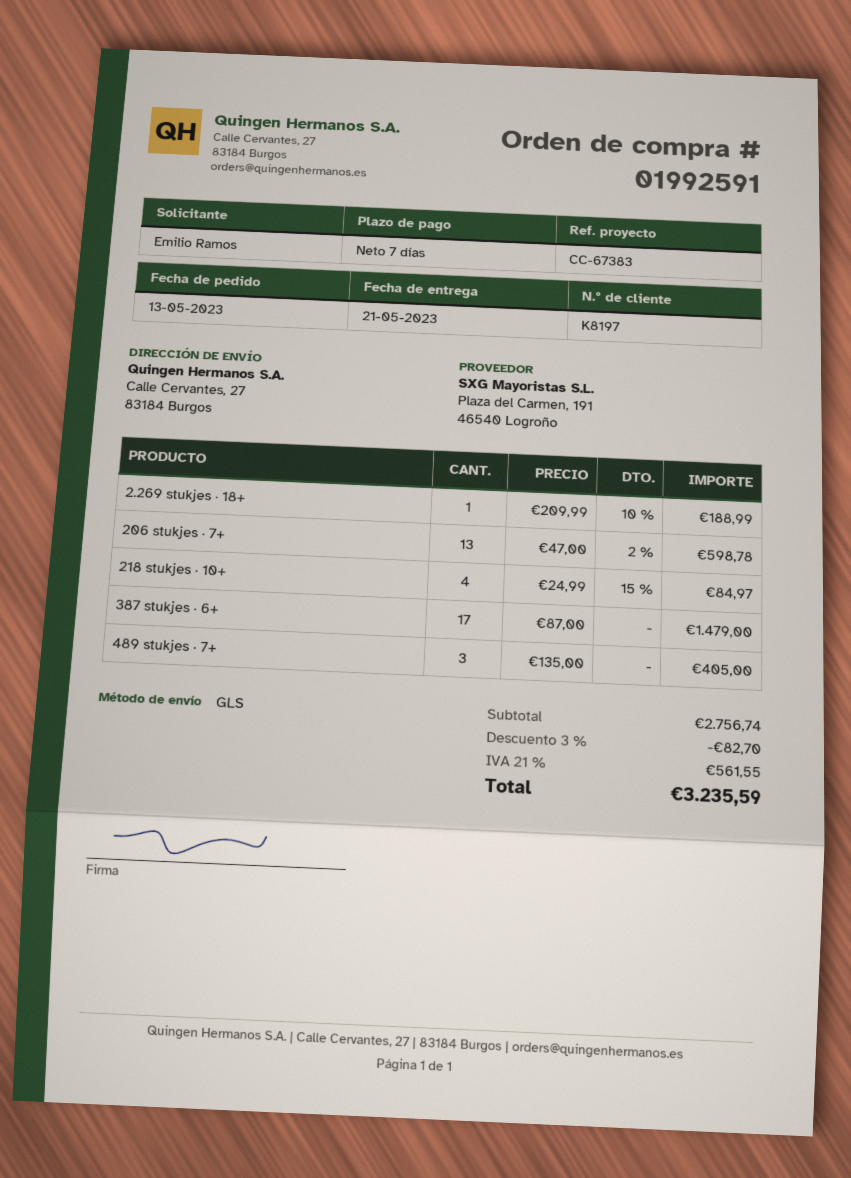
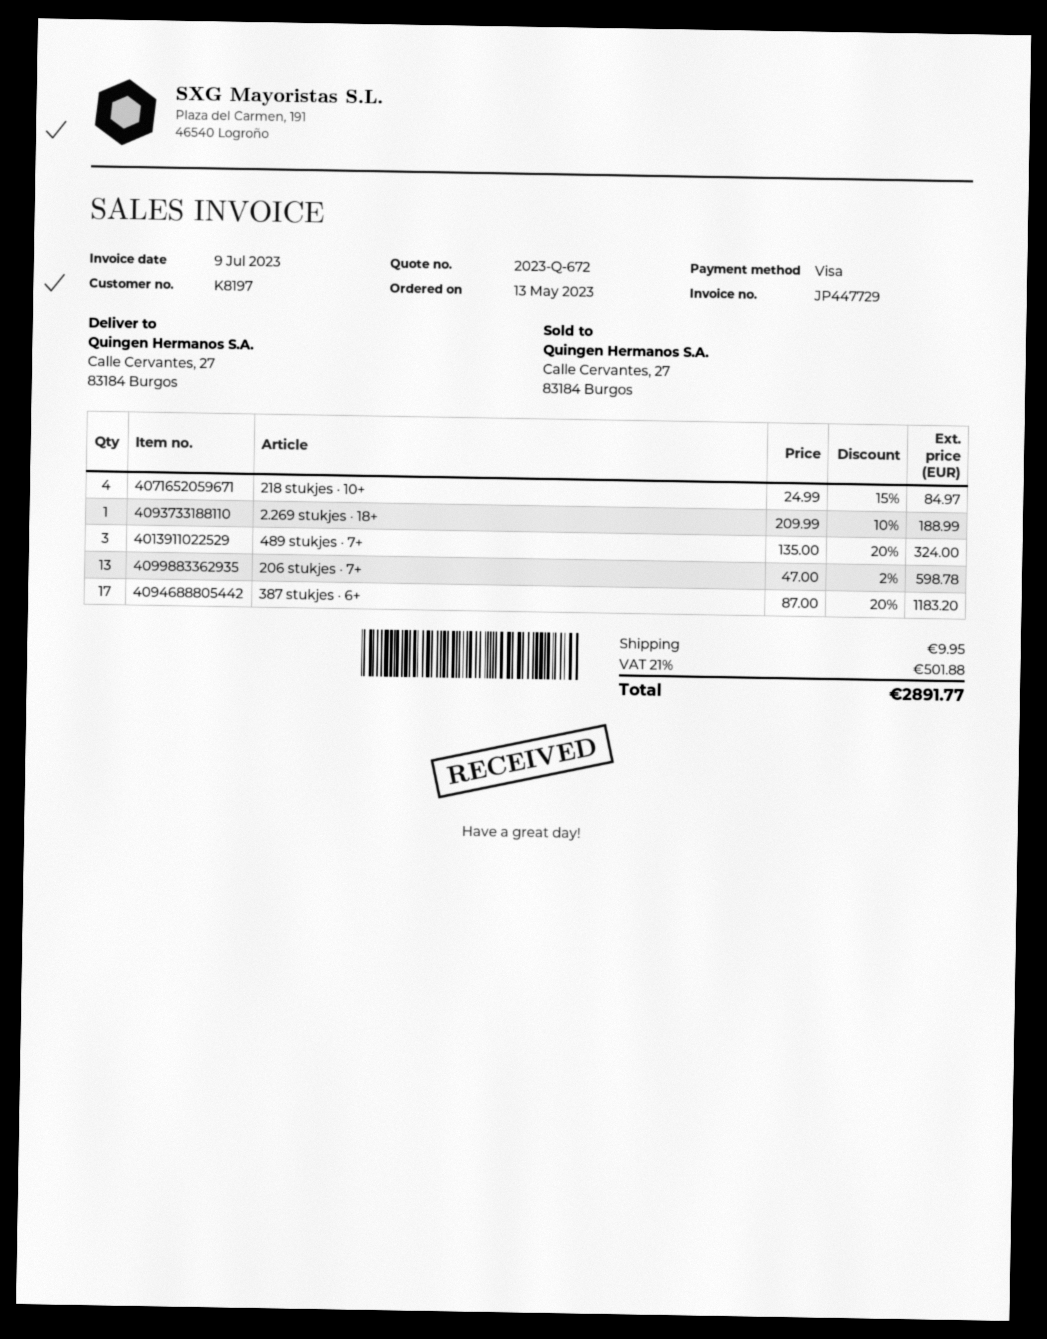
387 stukjes · 6+: 17 x 87.00 = 1479.00 -> 17 x 87.00 - 20% = 1183.20
489 stukjes · 7+: 3 x 135.00 = 405.00 -> 3 x 135.00 - 20% = 324.00
discount: 3% = 82.70 -> none
shipping: none -> 9.95
tax: 21% = 561.55 -> 21% = 501.88
total: 3235.59 -> 2891.77

